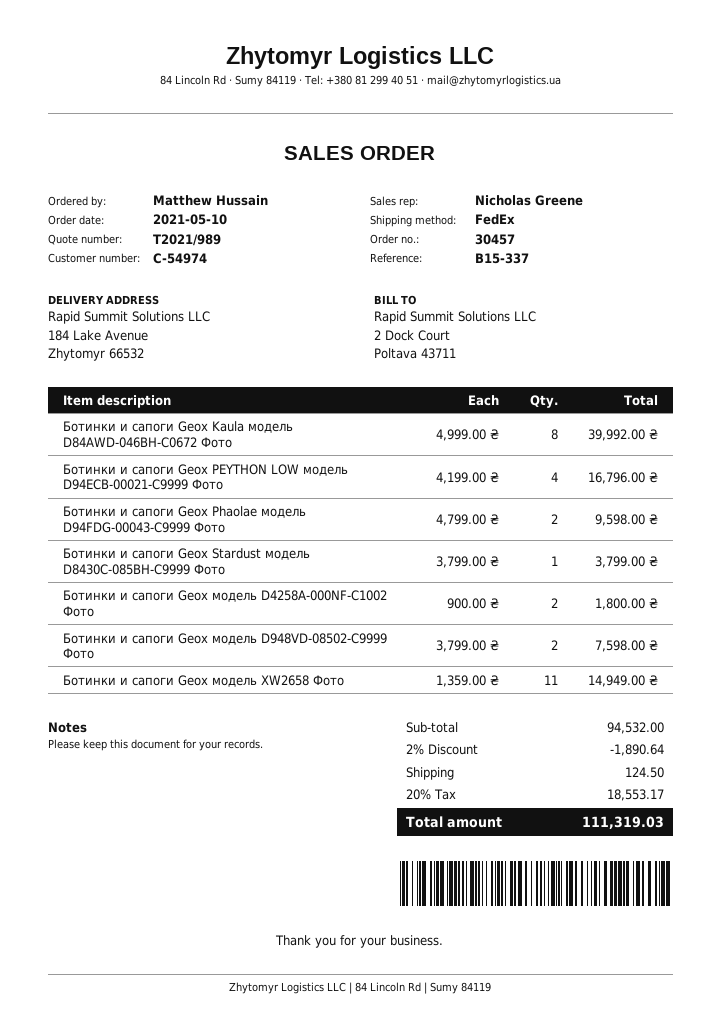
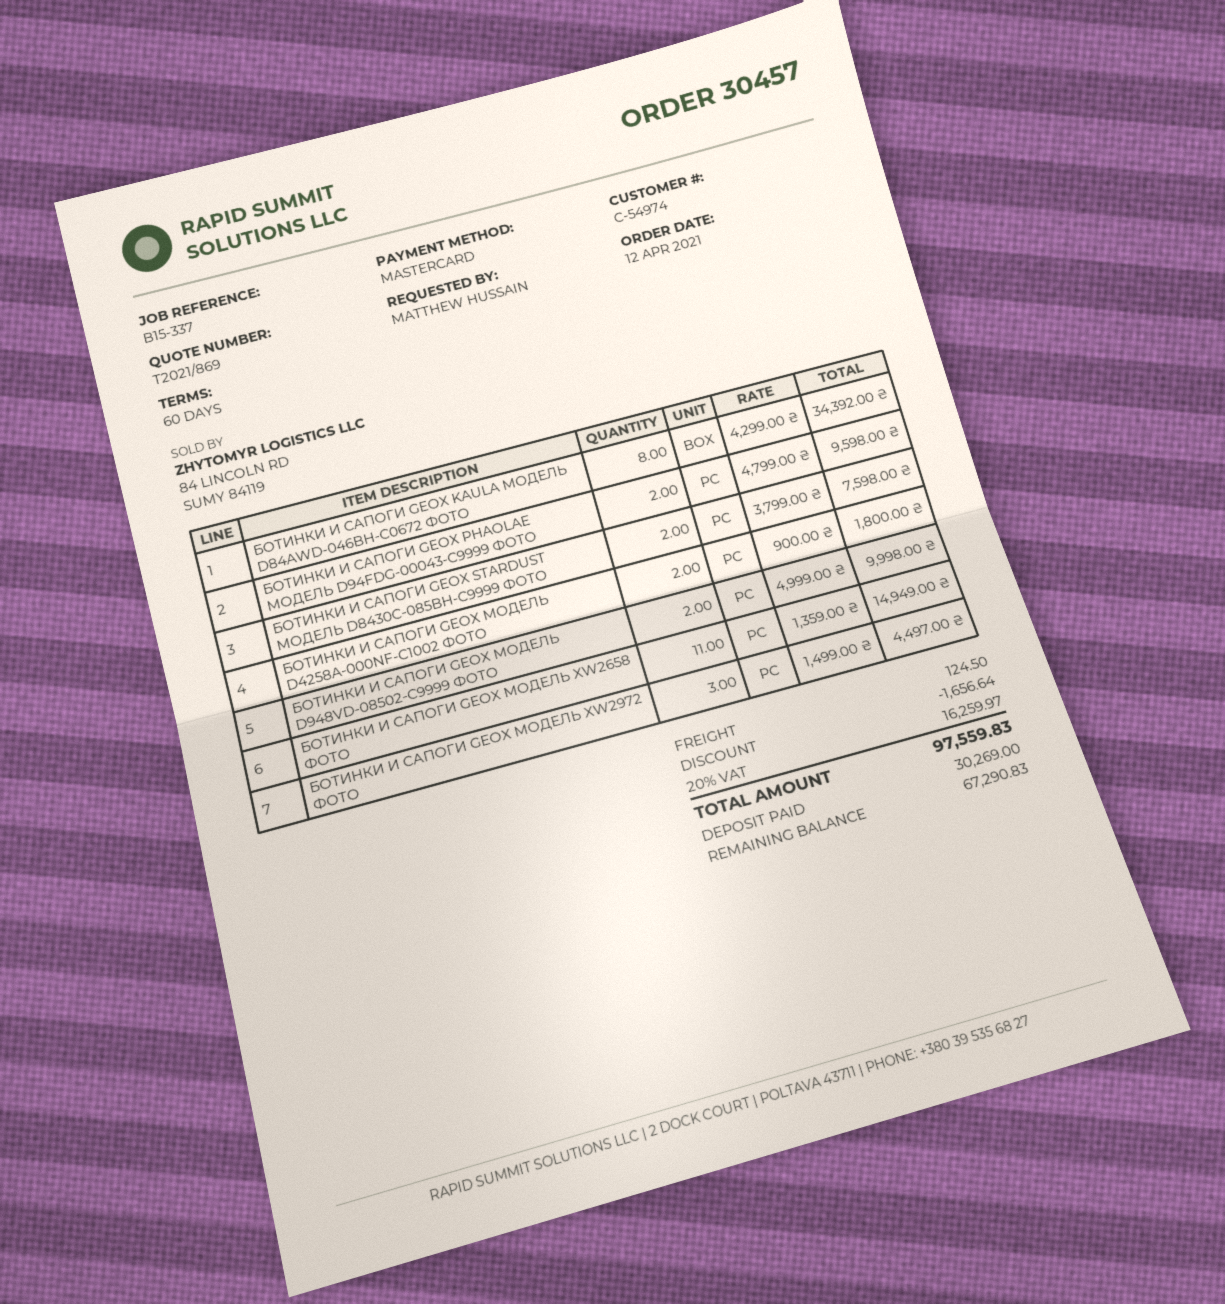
quote number: T2021/989 -> T2021/869
order date: 2021-05-10 -> 2021-04-12
Ботинки и сапоги Geox Kaula модель D84AWD-046BH-C0672 Фото: 8 x 4999.00 = 39992.00 -> 8 x 4299.00 = 34392.00
Ботинки и сапоги Geox PEYTHON LOW модель D94ECB-00021-C9999 Фото: 4 x 4199.00 = 16796.00 -> none
Ботинки и сапоги Geox Stardust модель D8430C-085BH-C9999 Фото: 1 x 3799.00 = 3799.00 -> 2 x 3799.00 = 7598.00
Ботинки и сапоги Geox модель D948VD-08502-C9999 Фото: 2 x 3799.00 = 7598.00 -> 2 x 4999.00 = 9998.00
БОТИНКИ И САПОГИ GEOX МОДЕЛЬ XW2972 ФОТО: none -> 3 x 1499.00 = 4497.00
discount: 1890.64 -> 1656.64
tax: 20% = 18553.17 -> 20% = 16259.97
total: 111319.03 -> 97559.83

